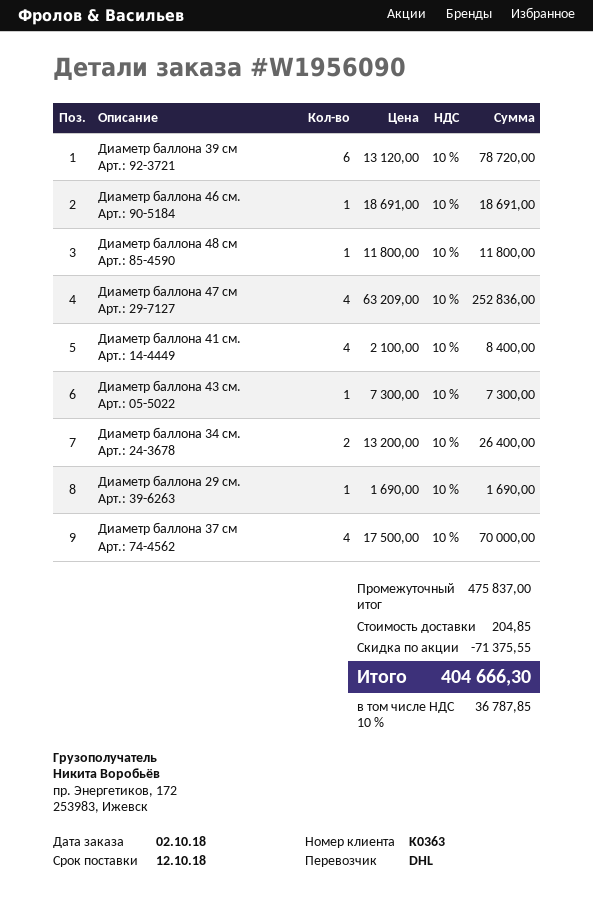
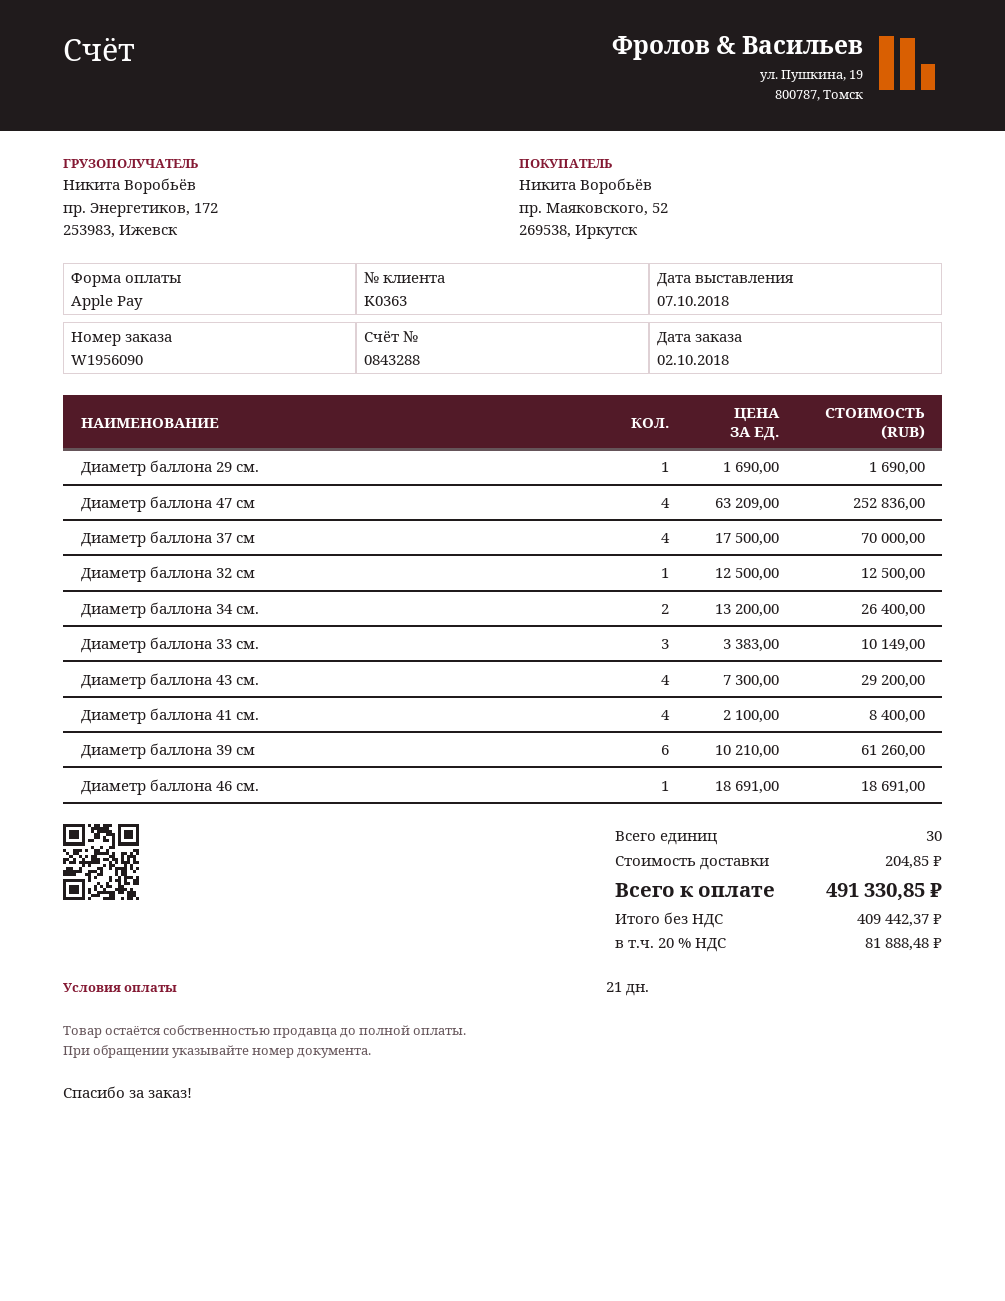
Диаметр баллона 39 см: 6 x 13120.00 = 78720.00 -> 6 x 10210.00 = 61260.00
Диаметр баллона 48 см: 1 x 11800.00 = 11800.00 -> none
Диаметр баллона 43 см.: 1 x 7300.00 = 7300.00 -> 4 x 7300.00 = 29200.00
Диаметр баллона 32 см: none -> 1 x 12500.00 = 12500.00
Диаметр баллона 33 см.: none -> 3 x 3383.00 = 10149.00
discount: 71375.55 -> none
tax: 10% = 36787.85 -> 20% = 81888.48
total: 404666.30 -> 491330.85

